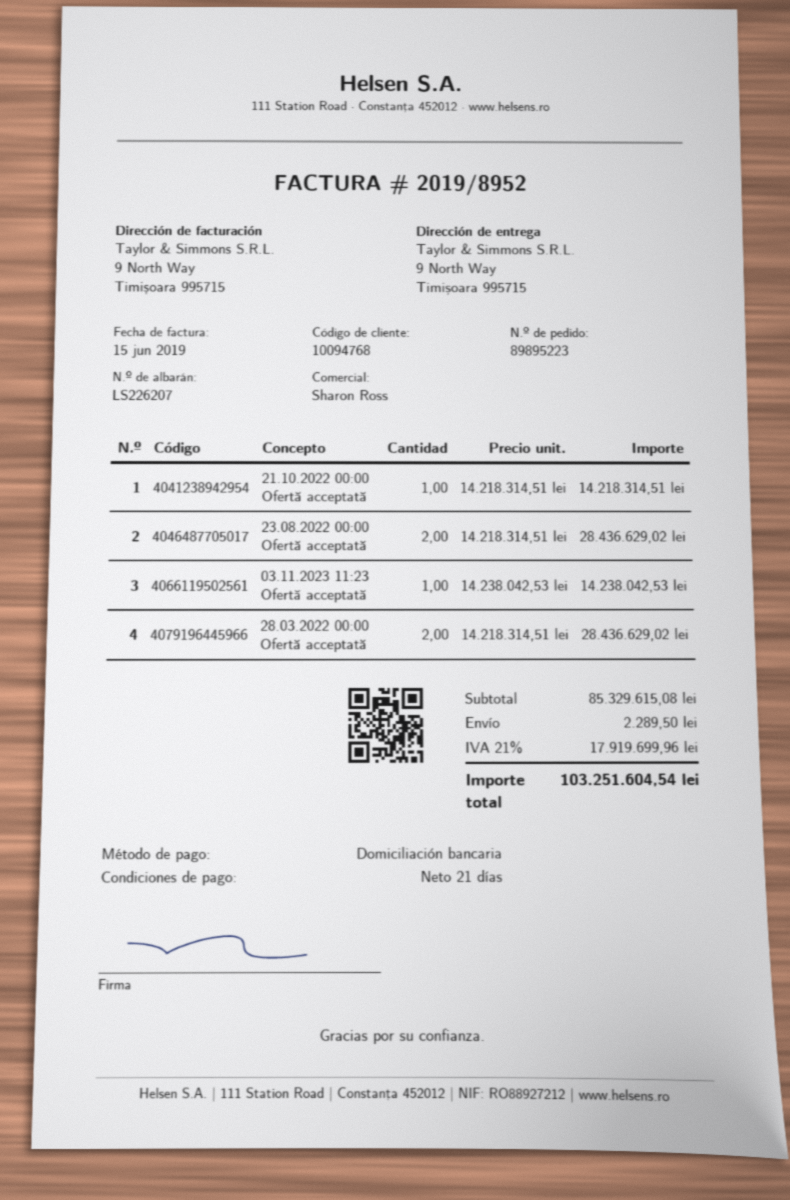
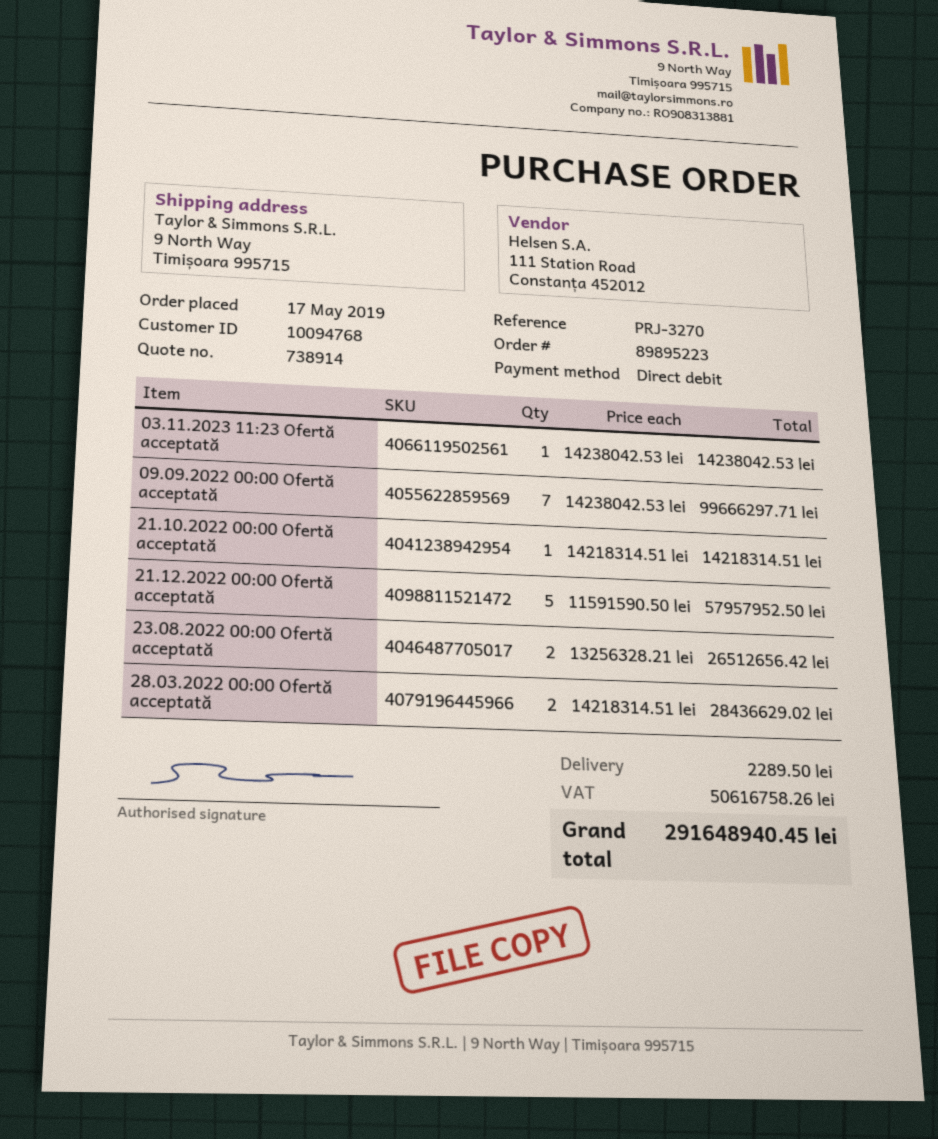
23.08.2022 00:00 Ofertă acceptată: 2 x 14218314.51 = 28436629.02 -> 2 x 13256328.21 = 26512656.42
09.09.2022 00:00 Ofertă acceptată: none -> 7 x 14238042.53 = 99666297.71
21.12.2022 00:00 Ofertă acceptată: none -> 5 x 11591590.50 = 57957952.50
tax: 17919699.96 -> 50616758.26
total: 103251604.54 -> 291648940.45

